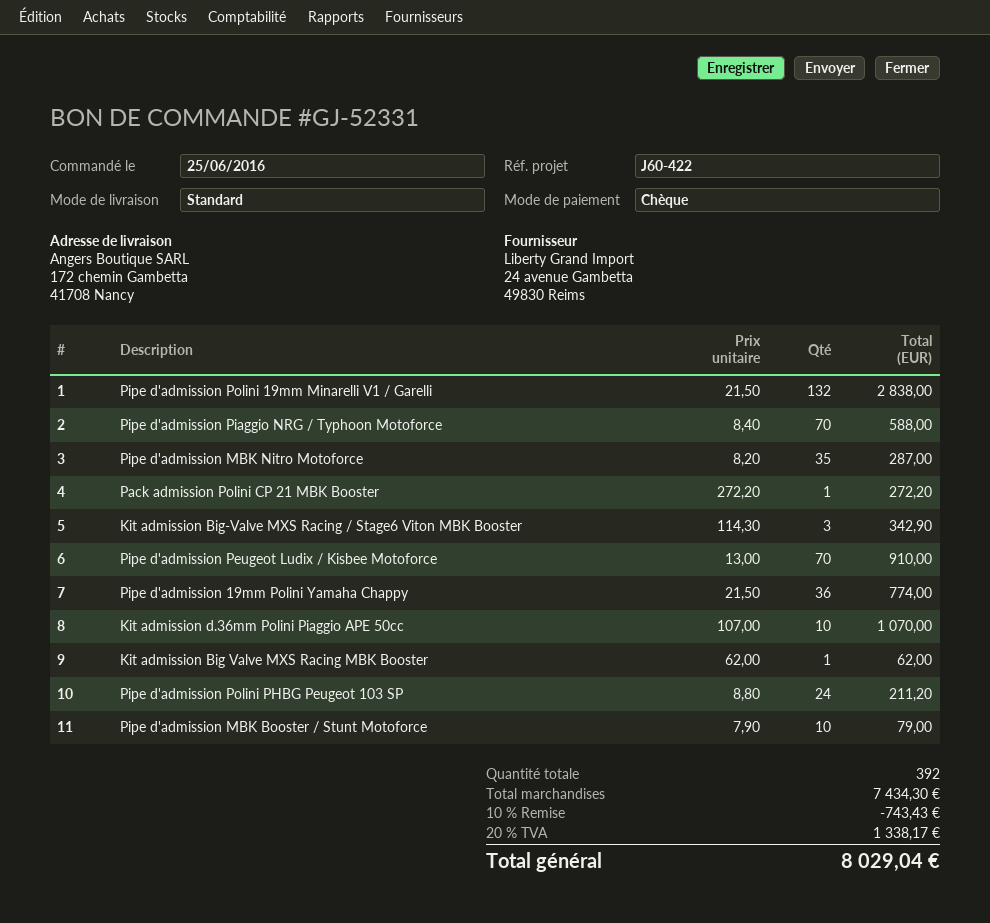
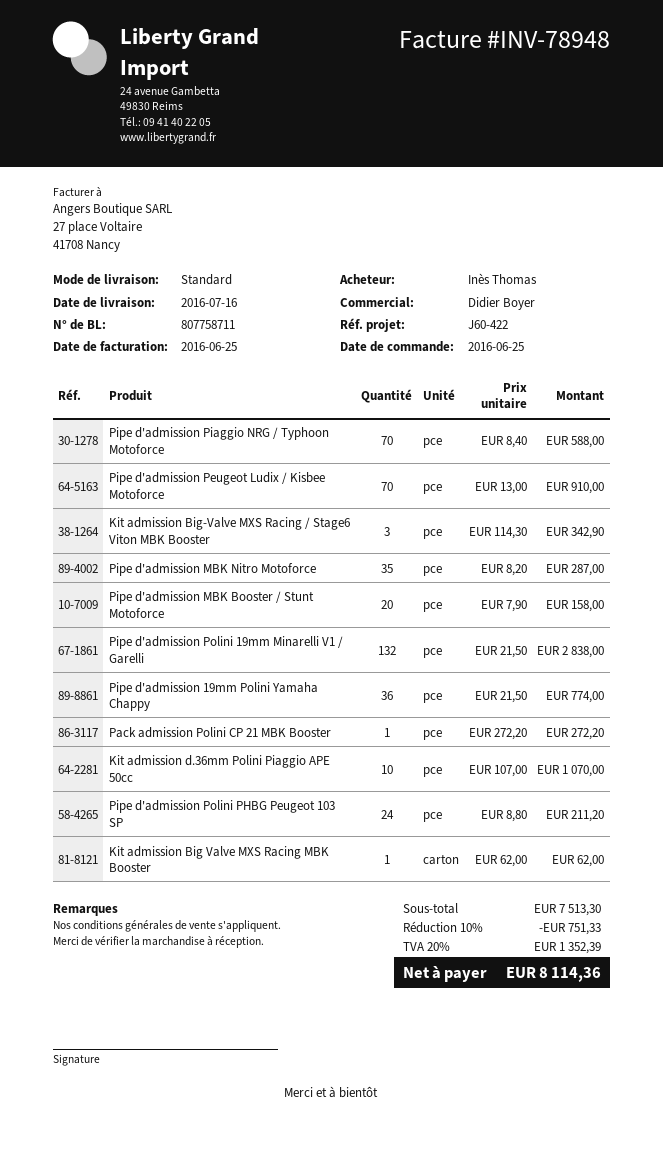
Pipe d'admission MBK Booster / Stunt Motoforce: 10 x 7.90 = 79.00 -> 20 x 7.90 = 158.00
subtotal: 7434.30 -> 7513.30
discount: 10% = 743.43 -> 10% = 751.33
tax: 20% = 1338.17 -> 20% = 1352.39
total: 8029.04 -> 8114.36

